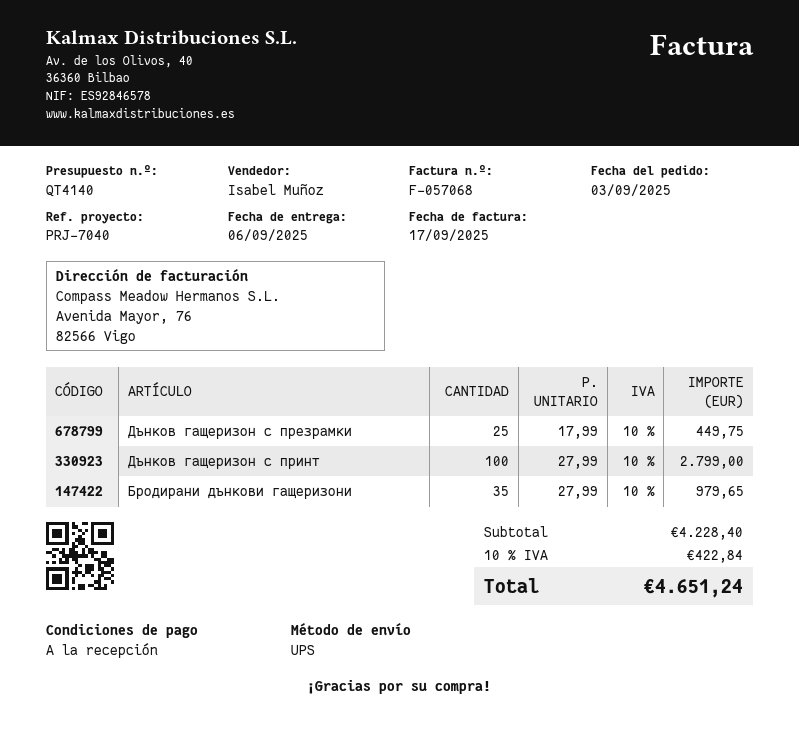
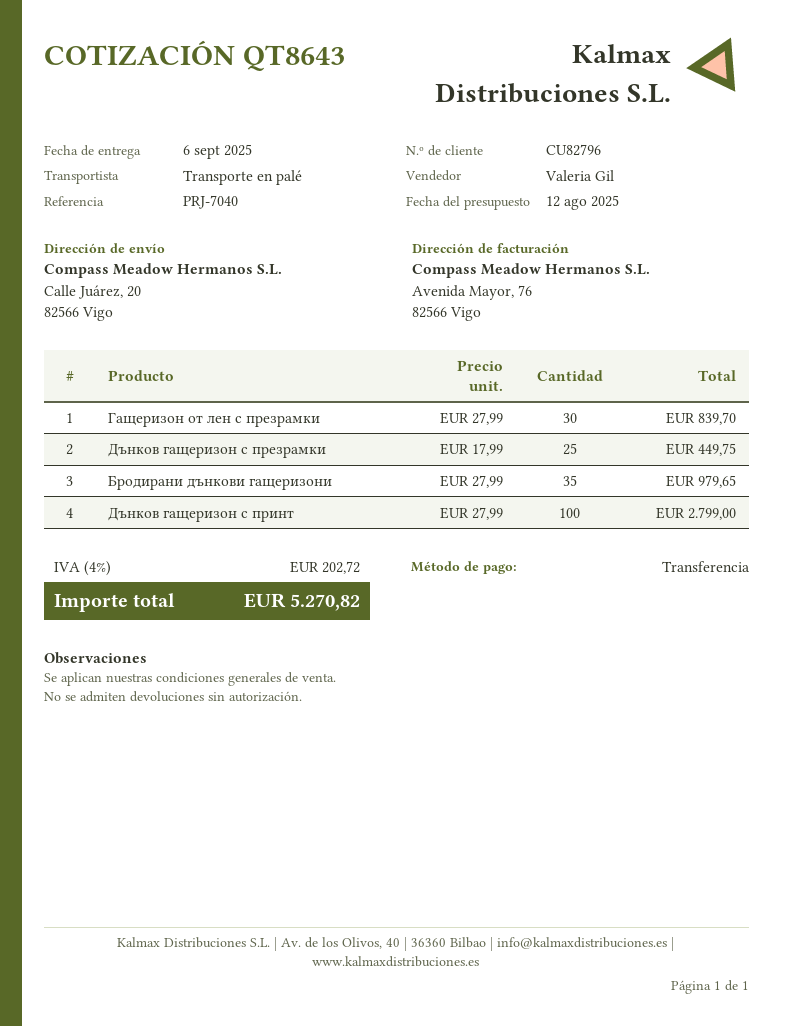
quote number: QT4140 -> QT8643
sales rep: Isabel Muñoz -> Valeria Gil
shipping method: UPS -> pallet freight
Гащеризон от лен с презрамки: none -> 30 x 27.99 = 839.70
tax: 10% = 422.84 -> 4% = 202.72
total: 4651.24 -> 5270.82

